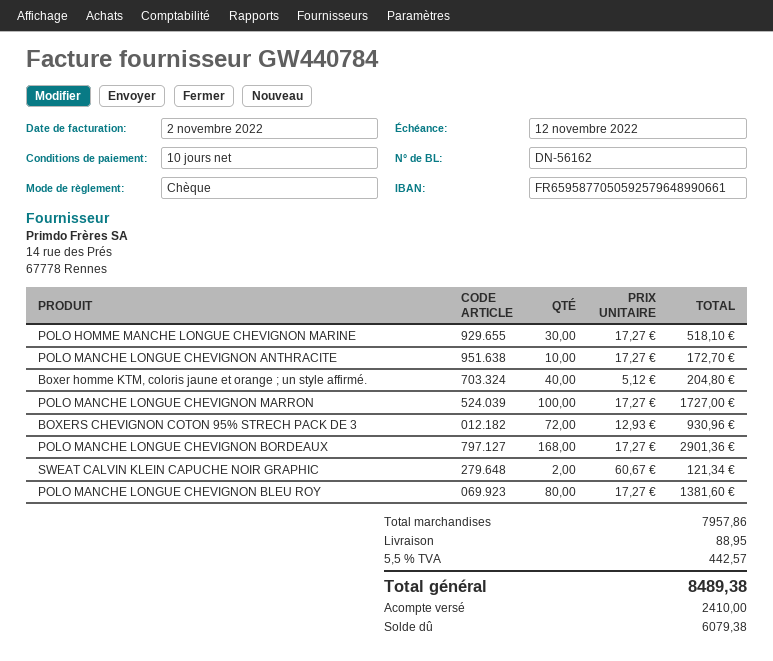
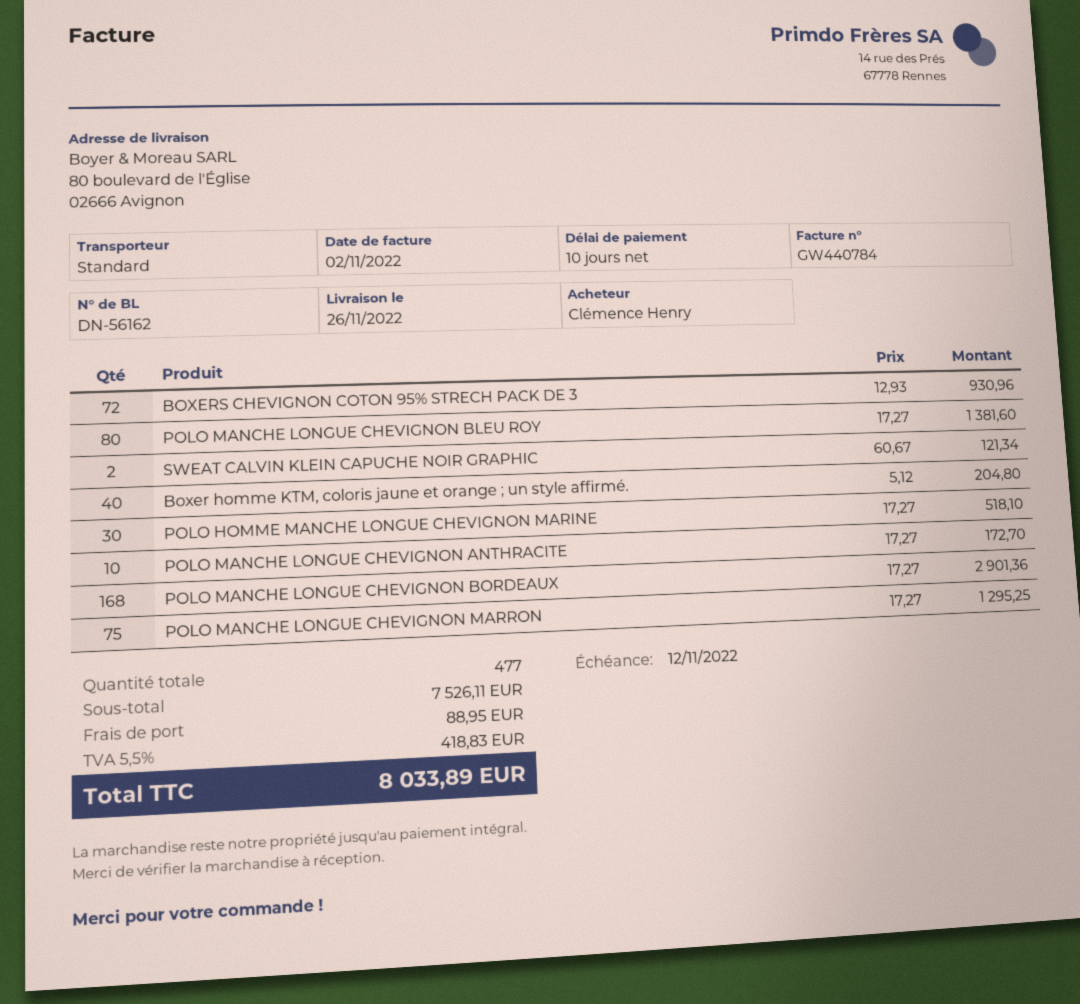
POLO MANCHE LONGUE CHEVIGNON MARRON: 100 x 17.27 = 1727.00 -> 75 x 17.27 = 1295.25
subtotal: 7957.86 -> 7526.11
tax: 5.5% = 442.57 -> 5.5% = 418.83
total: 8489.38 -> 8033.89

